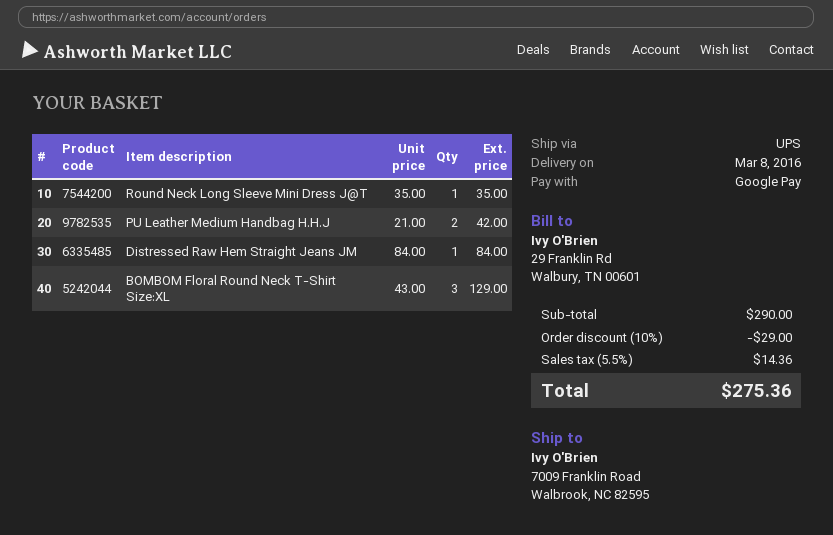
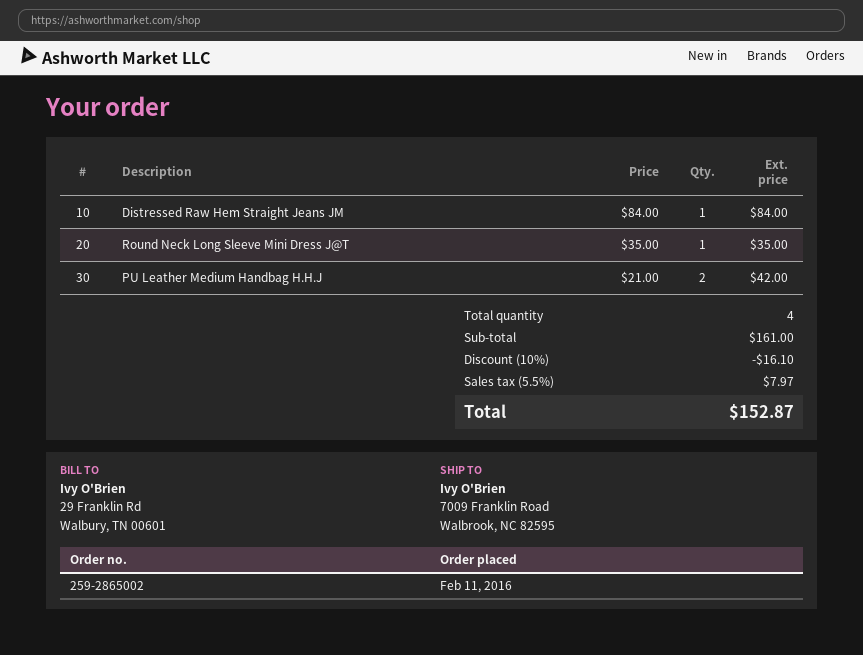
BOMBOM Floral Round Neck T-Shirt Size:XL: 3 x 43.00 = 129.00 -> none
subtotal: 290.00 -> 161.00
discount: 10% = 29.00 -> 10% = 16.10
tax: 5.5% = 14.36 -> 5.5% = 7.97
total: 275.36 -> 152.87

